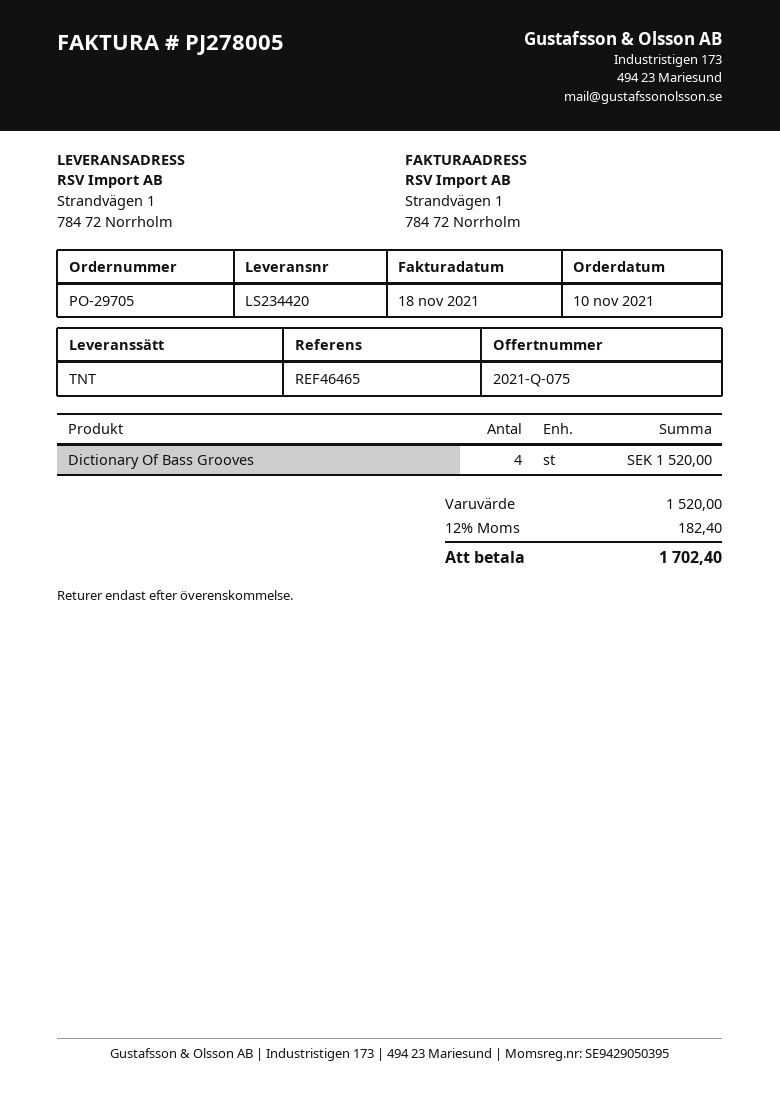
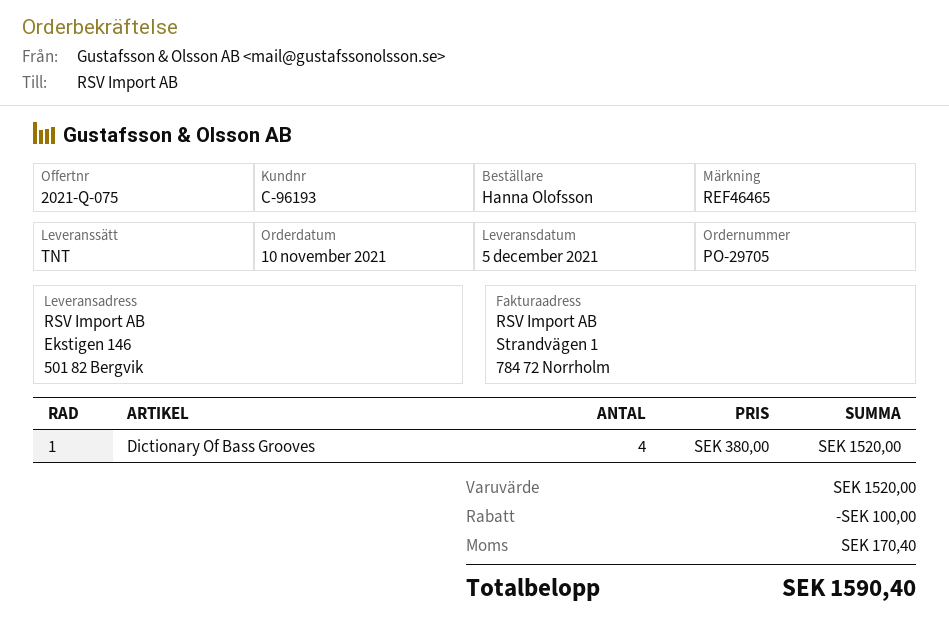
ship to: Strandvägen 1, 784 72 Norrholm -> Ekstigen 146, 501 82 Bergvik
discount: none -> 100.00
tax: 182.40 -> 170.40
total: 1702.40 -> 1590.40

